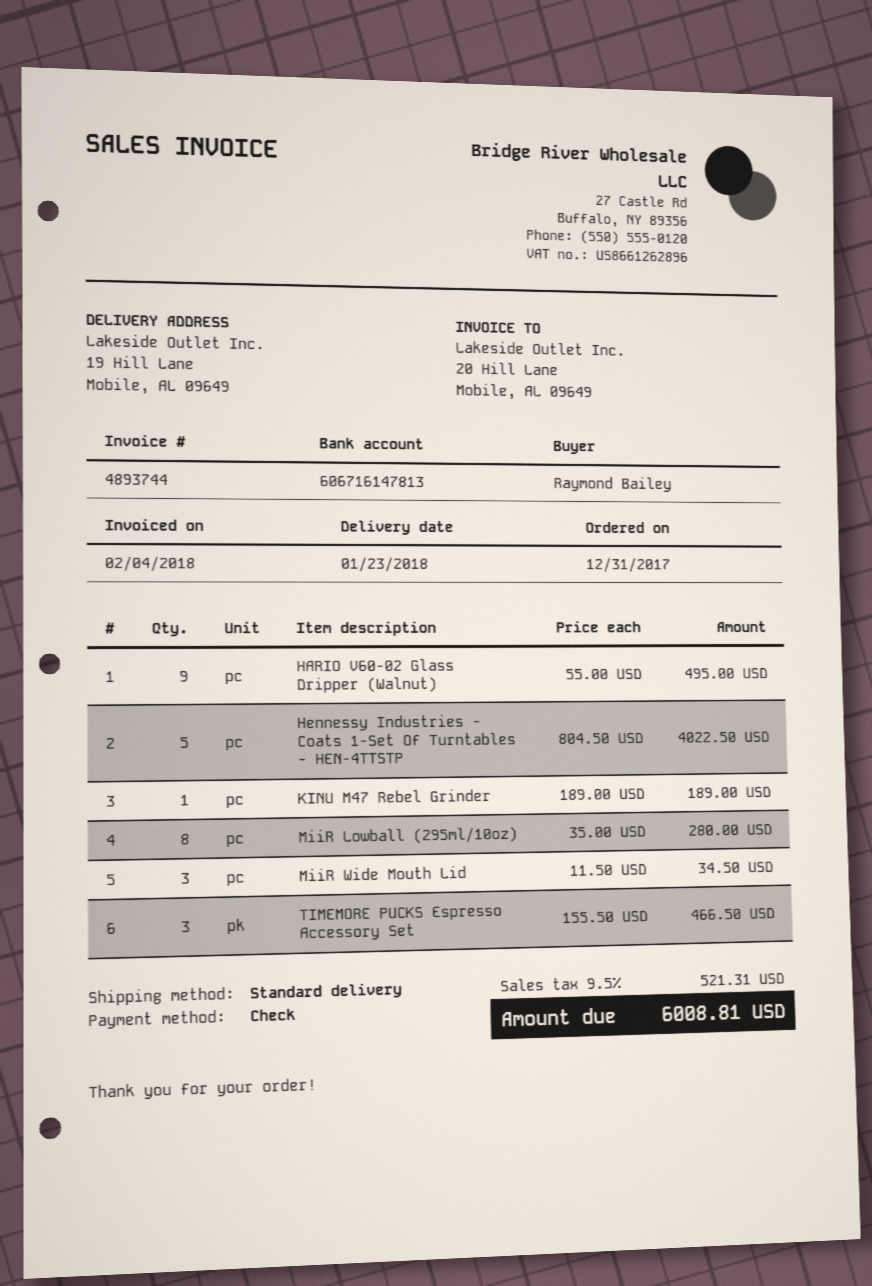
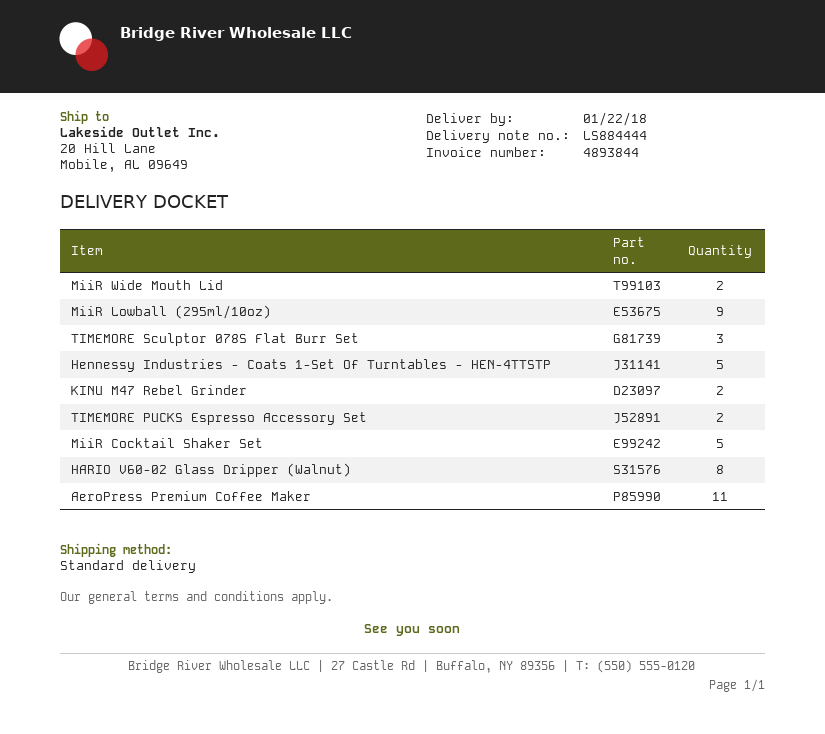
delivery date: 2018-01-23 -> 2018-01-22
invoice number: 4893744 -> 4893844
ship to: 19 Hill Lane, Mobile, AL 09649 -> 20 Hill Lane, Mobile, AL 09649
HARIO V60-02 Glass Dripper (Walnut): 9 -> 8
KINU M47 Rebel Grinder: 1 -> 2
MiiR Lowball (295ml/10oz): 8 -> 9
MiiR Wide Mouth Lid: 3 -> 2
TIMEMORE PUCKS Espresso Accessory Set: 3 -> 2
TIMEMORE Sculptor 078S Flat Burr Set: none -> 3
MiiR Cocktail Shaker Set: none -> 5
AeroPress Premium Coffee Maker: none -> 11

